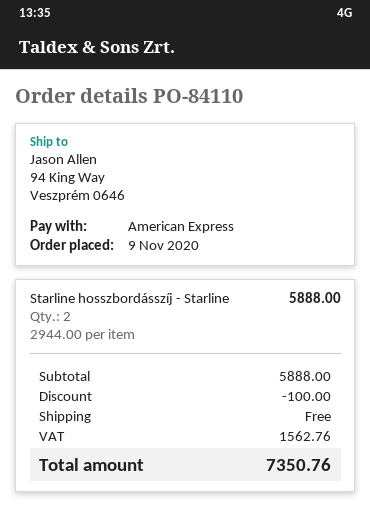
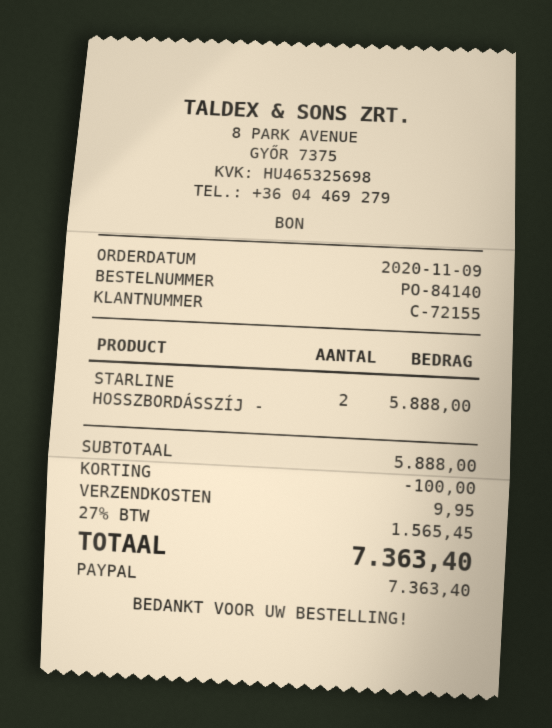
order number: PO-84110 -> PO-84140
payment method: American Express -> PayPal
shipping: 0.00 -> 9.95
tax: 1562.76 -> 1565.45
total: 7350.76 -> 7363.40

